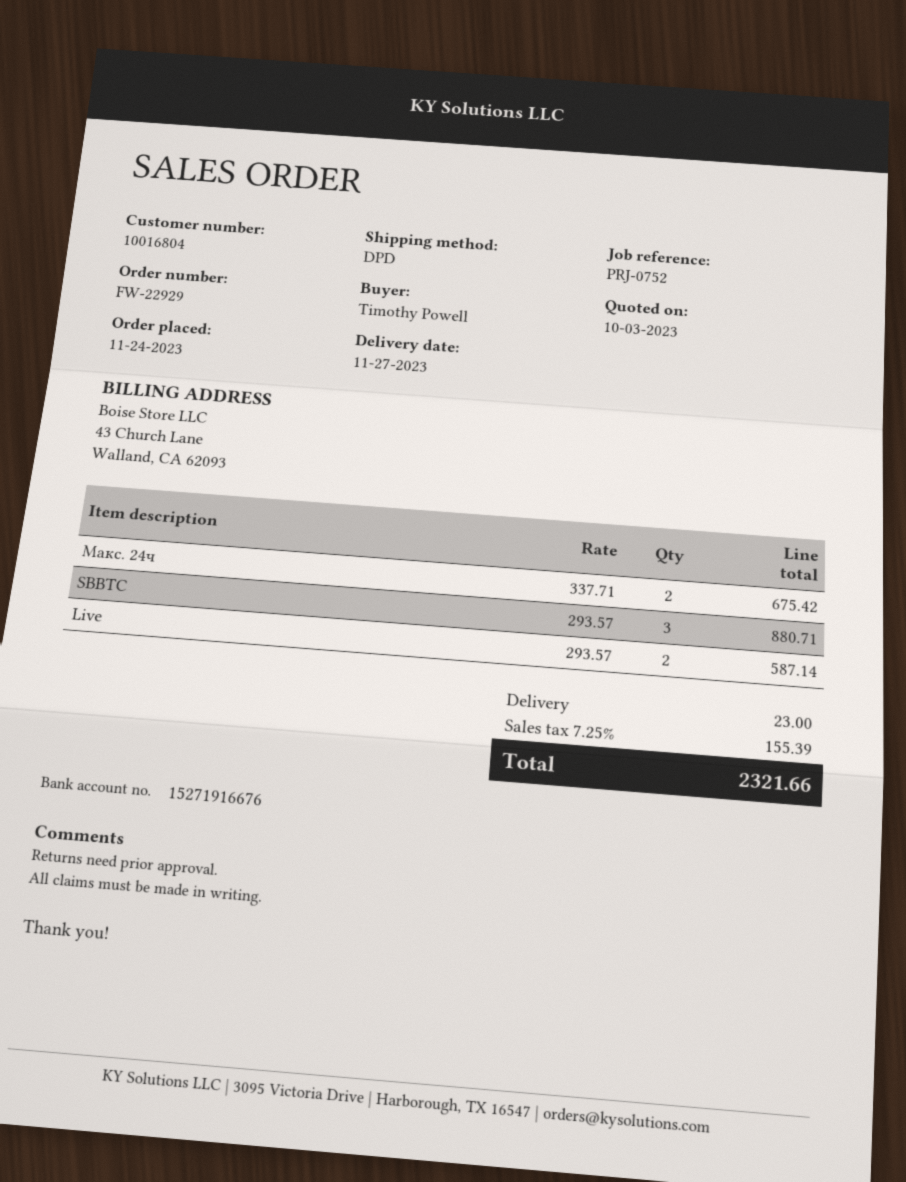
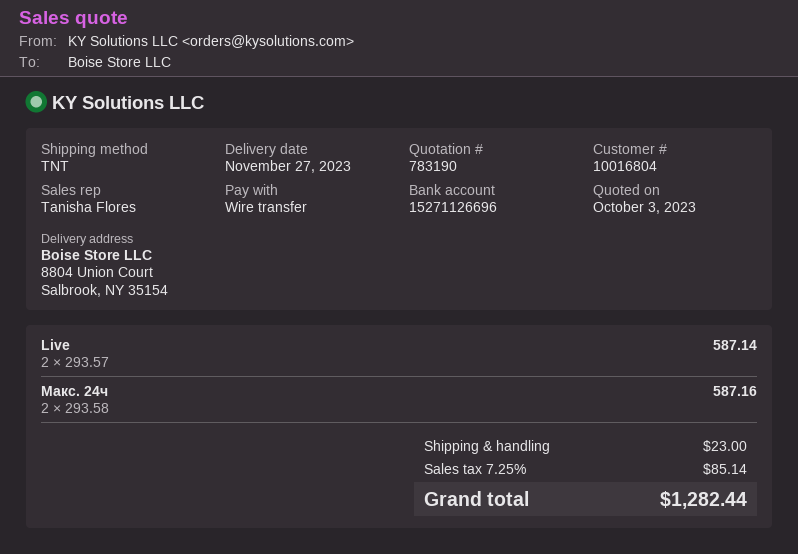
bank account: 15271916676 -> 15271126696
shipping method: DPD -> TNT
Макс. 24ч: 2 x 337.71 = 675.42 -> 2 x 293.58 = 587.16
SBBTC: 3 x 293.57 = 880.71 -> none
tax: 7.25% = 155.39 -> 7.25% = 85.14
total: 2321.66 -> 1282.44

